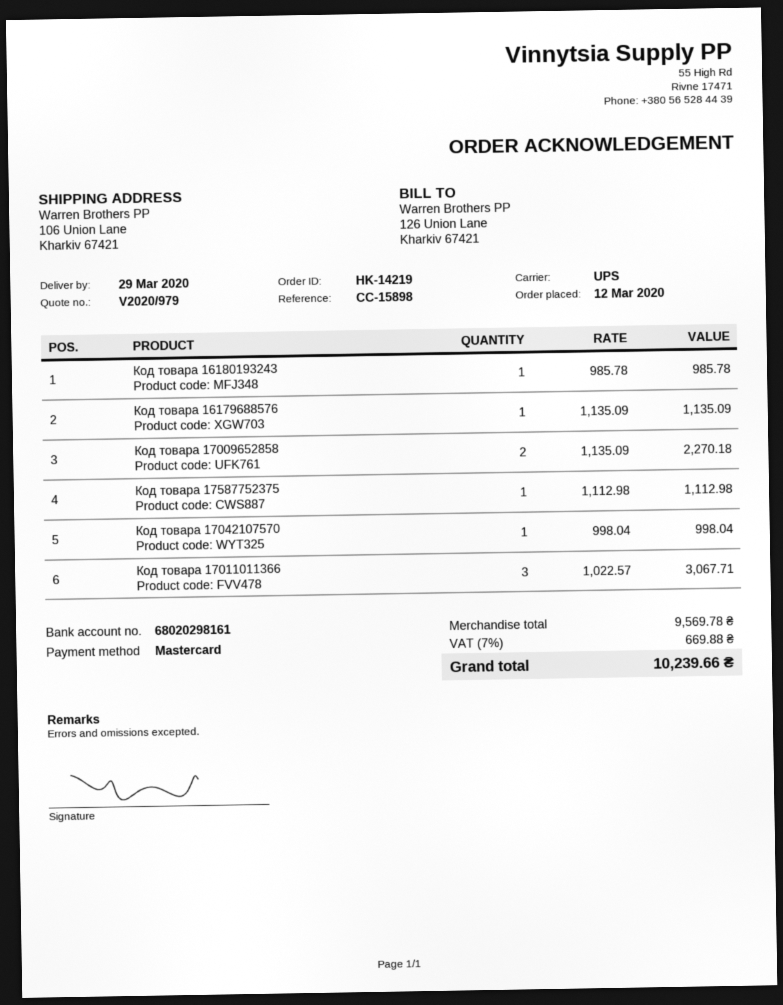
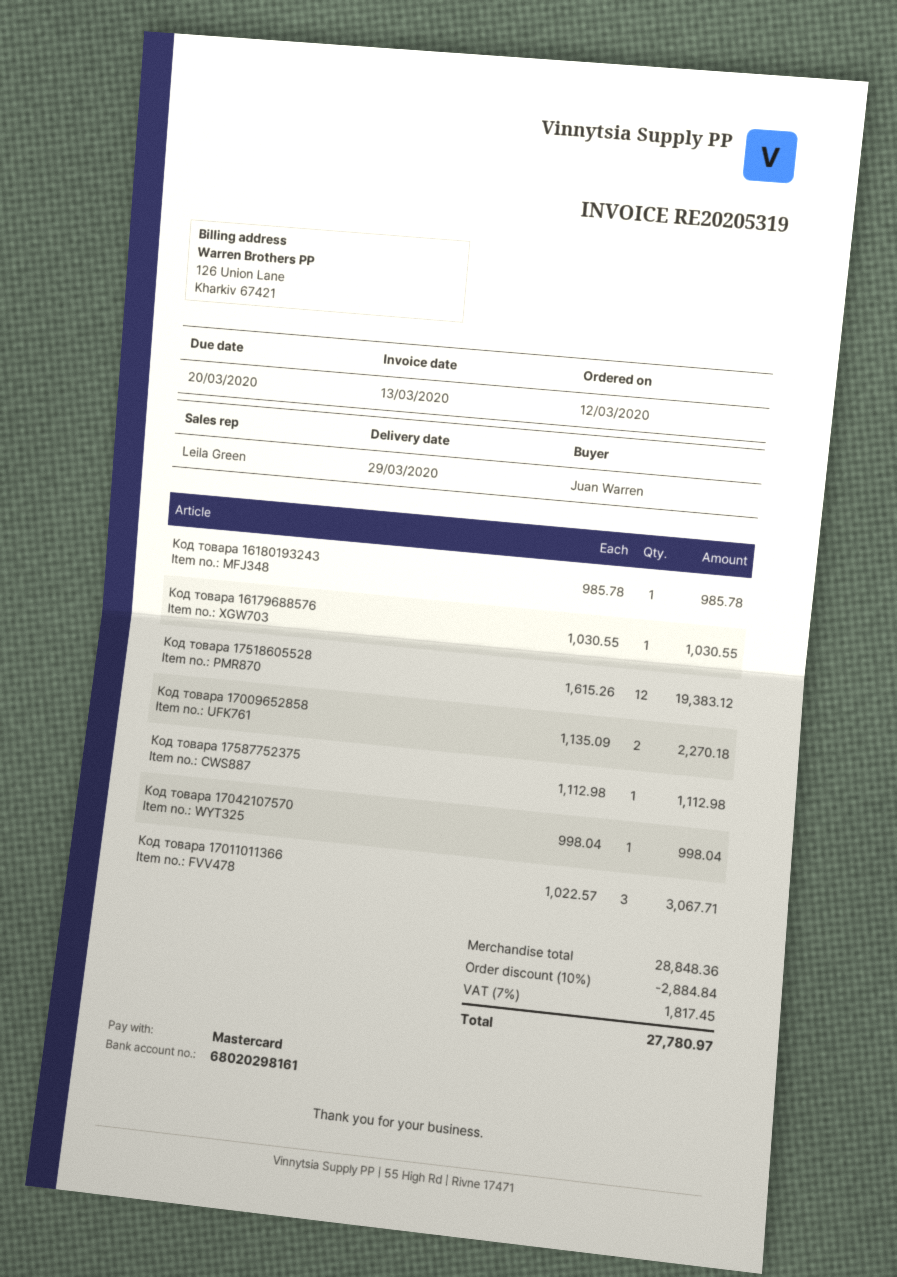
Код товара 16179688576: 1 x 1135.09 = 1135.09 -> 1 x 1030.55 = 1030.55
Код товара 17518605528: none -> 12 x 1615.26 = 19383.12
subtotal: 9569.78 -> 28848.36
discount: none -> 10% = 2884.84
tax: 7% = 669.88 -> 7% = 1817.45
total: 10239.66 -> 27780.97

